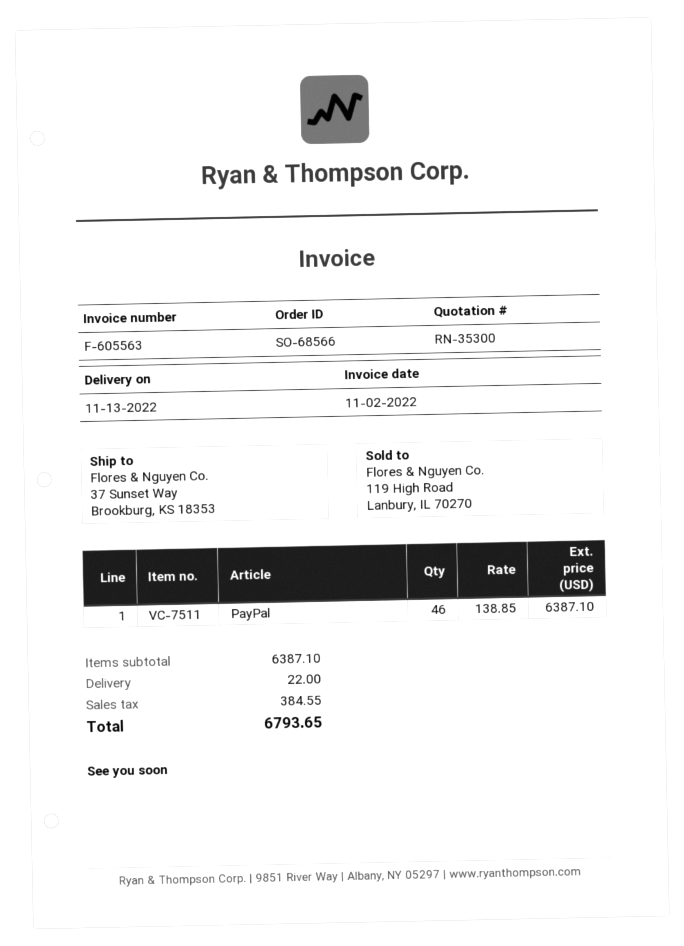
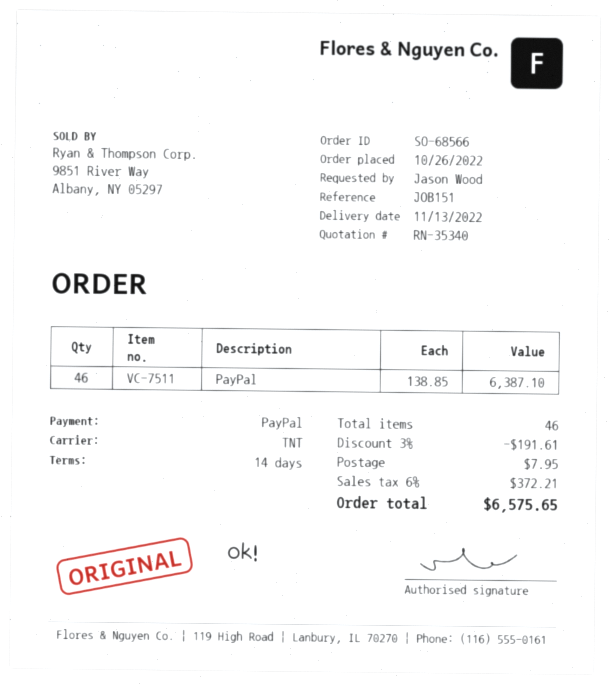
quote number: RN-35300 -> RN-35340
discount: none -> 3% = 191.61
shipping: 22.00 -> 7.95
tax: 384.55 -> 372.21
total: 6793.65 -> 6575.65

